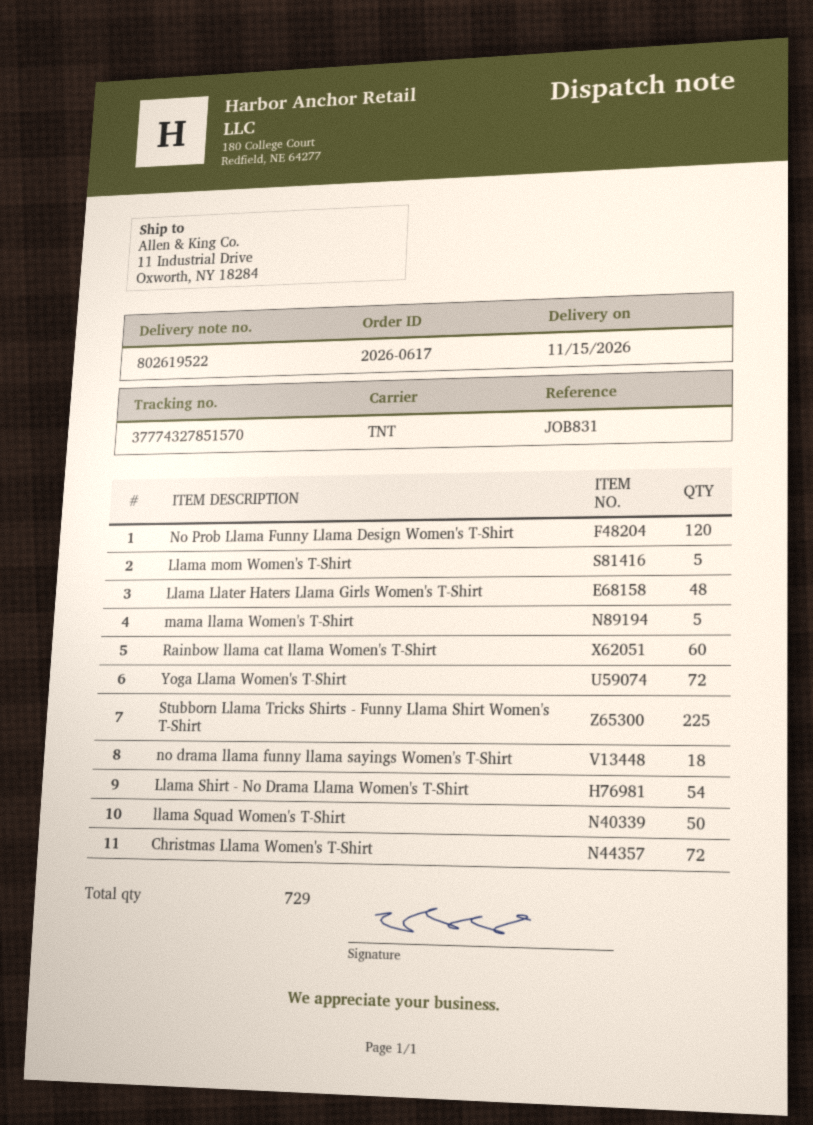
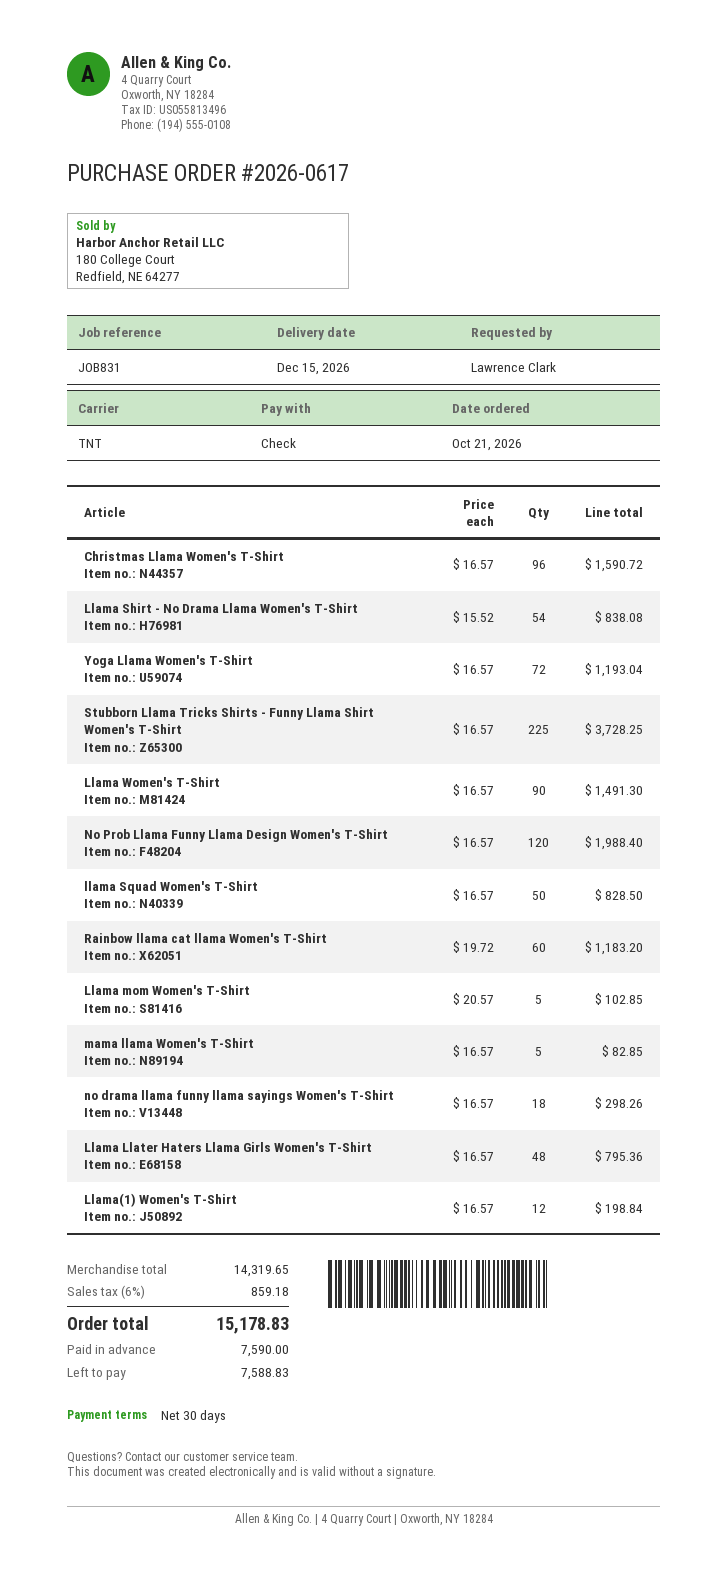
delivery date: 2026-11-15 -> 2026-12-15
Christmas Llama Women's T-Shirt: 72 -> 96
Llama Women's T-Shirt: none -> 90
Llama(1) Women's T-Shirt: none -> 12

